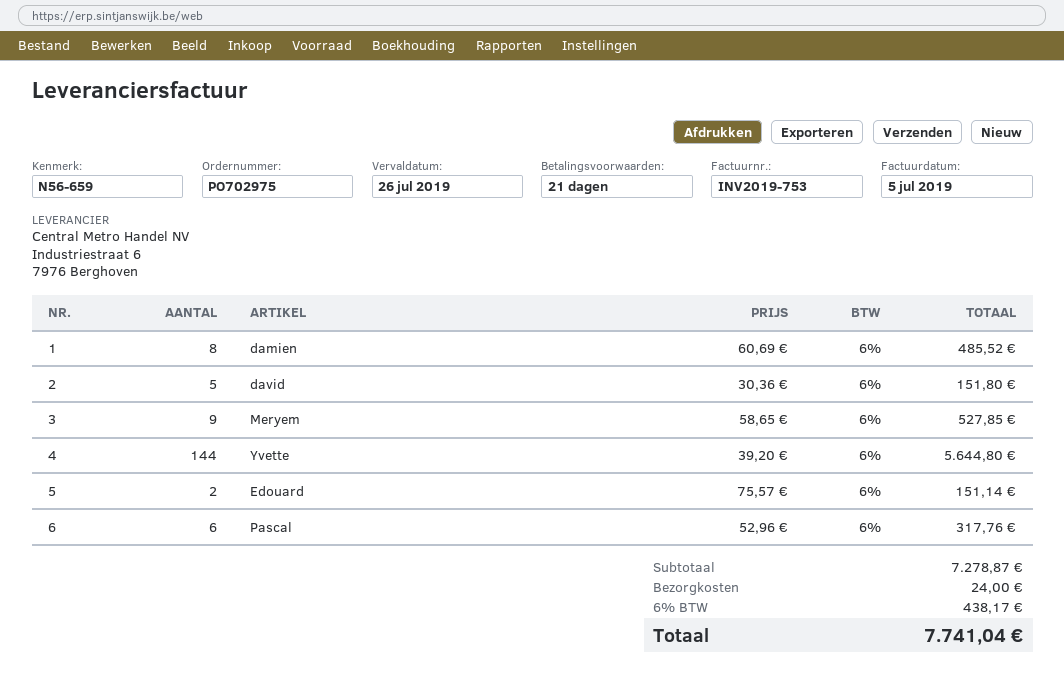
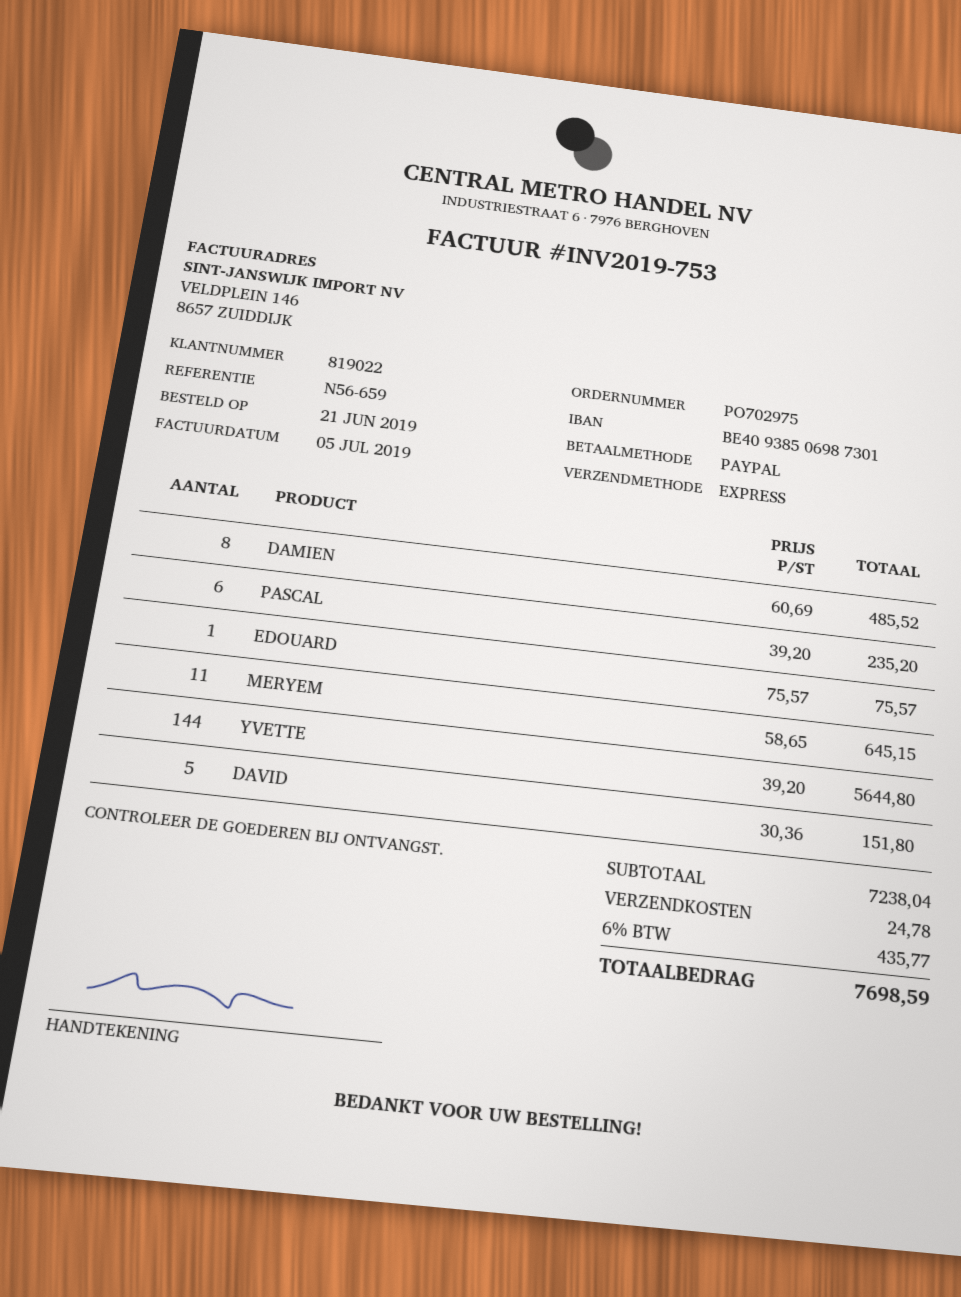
Meryem: 9 x 58.65 = 527.85 -> 11 x 58.65 = 645.15
Edouard: 2 x 75.57 = 151.14 -> 1 x 75.57 = 75.57
Pascal: 6 x 52.96 = 317.76 -> 6 x 39.20 = 235.20
subtotal: 7278.87 -> 7238.04
shipping: 24.00 -> 24.78
tax: 6% = 438.17 -> 6% = 435.77
total: 7741.04 -> 7698.59

